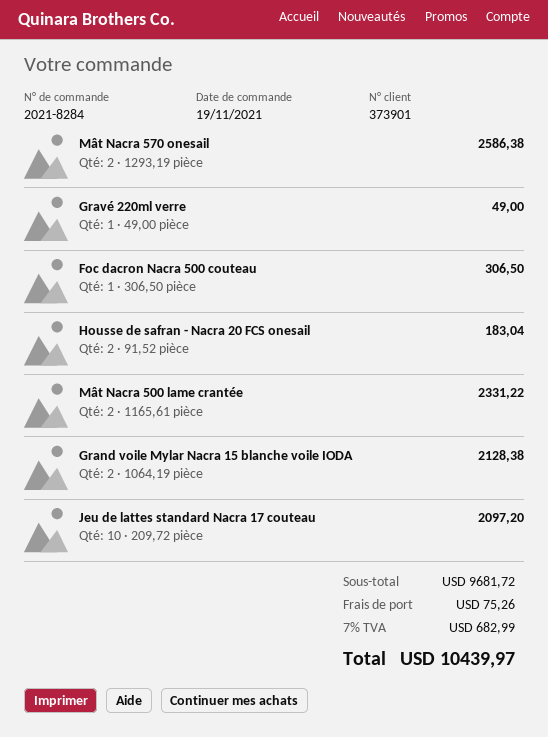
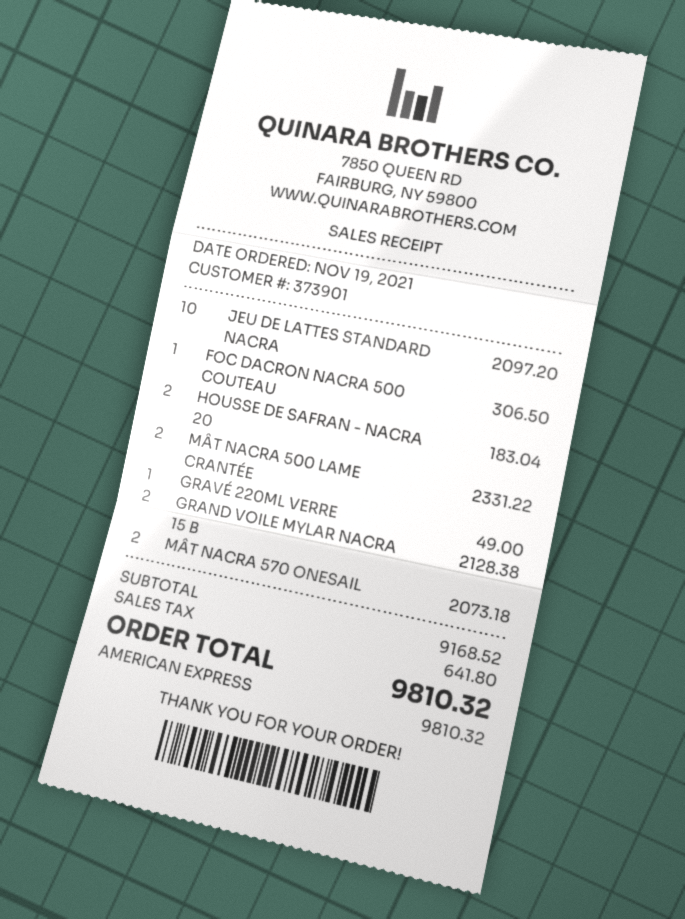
Mât Nacra 570 onesail: 2 for 2586.38 -> 2 for 2073.18
subtotal: 9681.72 -> 9168.52
shipping: 75.26 -> none
tax: 682.99 -> 641.80
total: 10439.97 -> 9810.32

